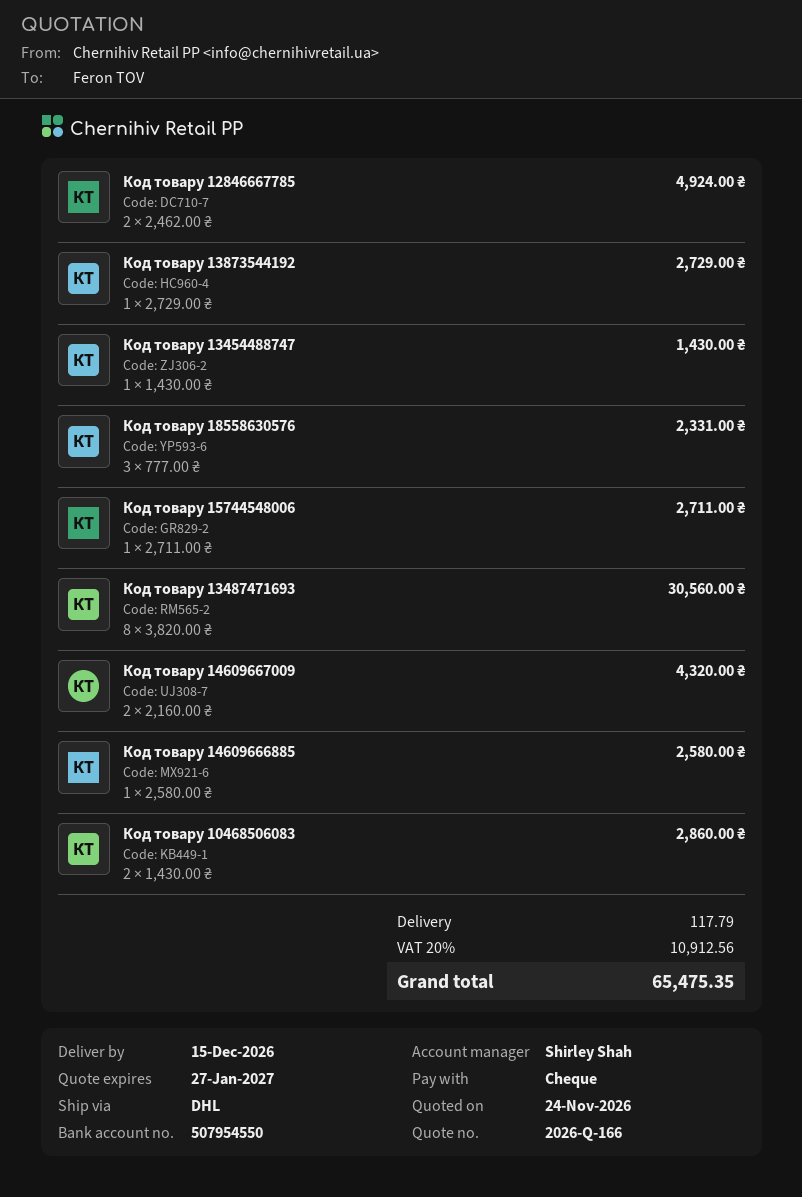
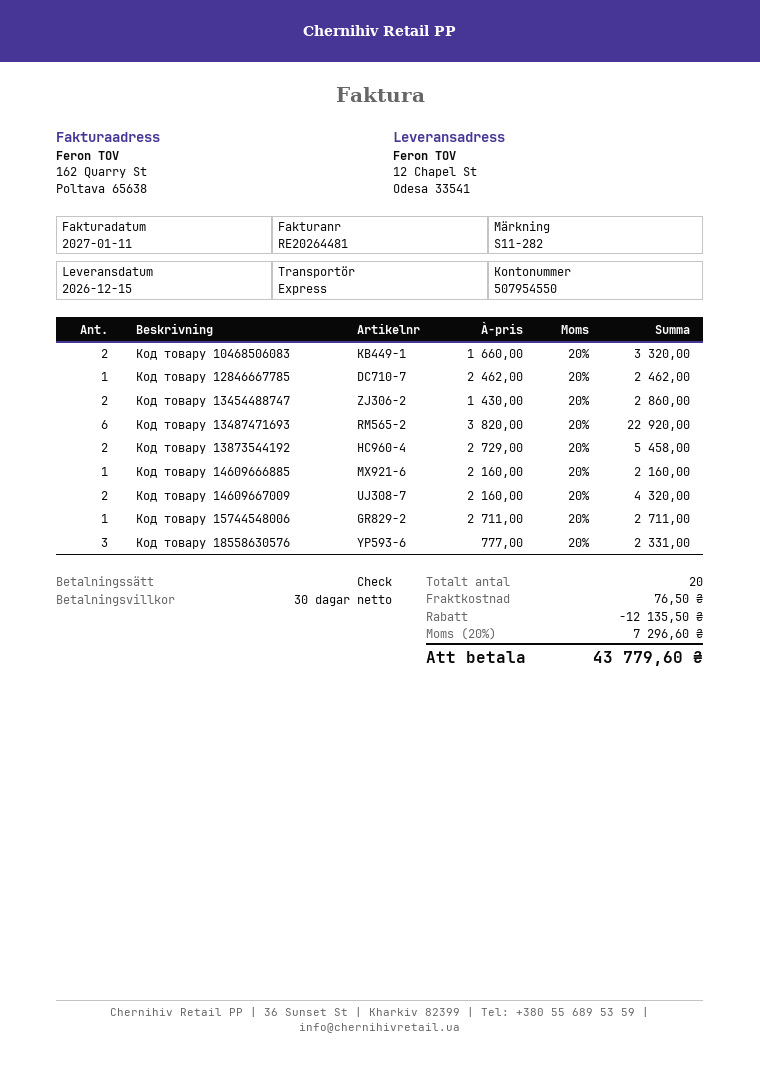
shipping method: DHL -> express
Код товару 12846667785: 2 x 2462.00 = 4924.00 -> 1 x 2462.00 = 2462.00
Код товару 13873544192: 1 x 2729.00 = 2729.00 -> 2 x 2729.00 = 5458.00
Код товару 13454488747: 1 x 1430.00 = 1430.00 -> 2 x 1430.00 = 2860.00
Код товару 13487471693: 8 x 3820.00 = 30560.00 -> 6 x 3820.00 = 22920.00
Код товару 14609666885: 1 x 2580.00 = 2580.00 -> 1 x 2160.00 = 2160.00
Код товару 10468506083: 2 x 1430.00 = 2860.00 -> 2 x 1660.00 = 3320.00
discount: none -> 12135.50
shipping: 117.79 -> 76.50
tax: 20% = 10912.56 -> 20% = 7296.60
total: 65475.35 -> 43779.60

